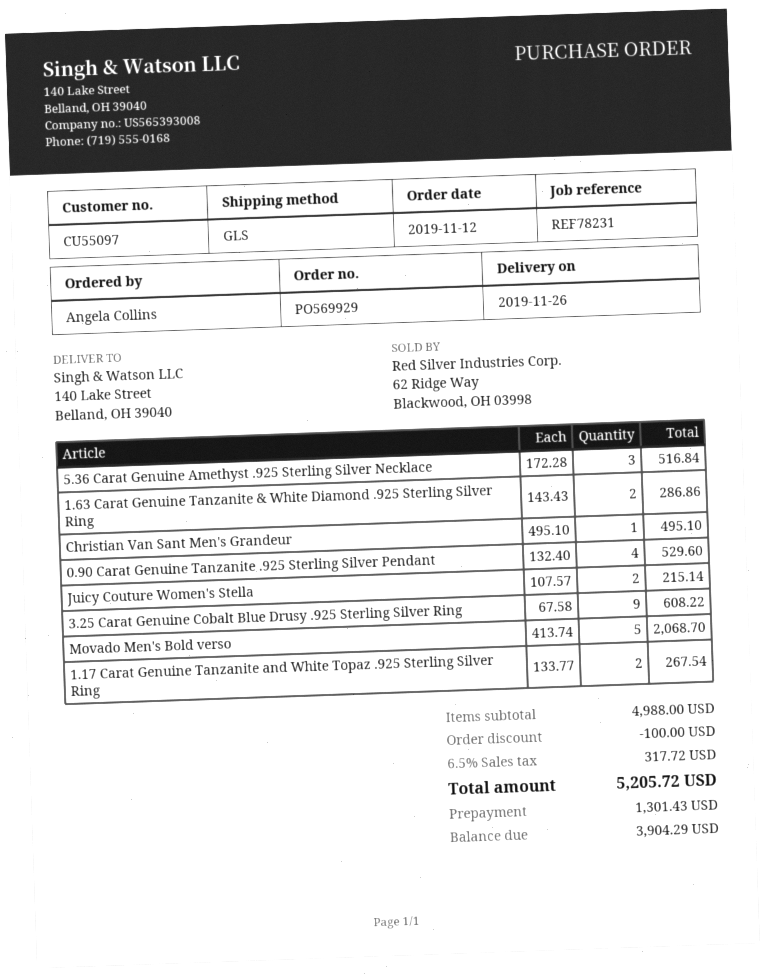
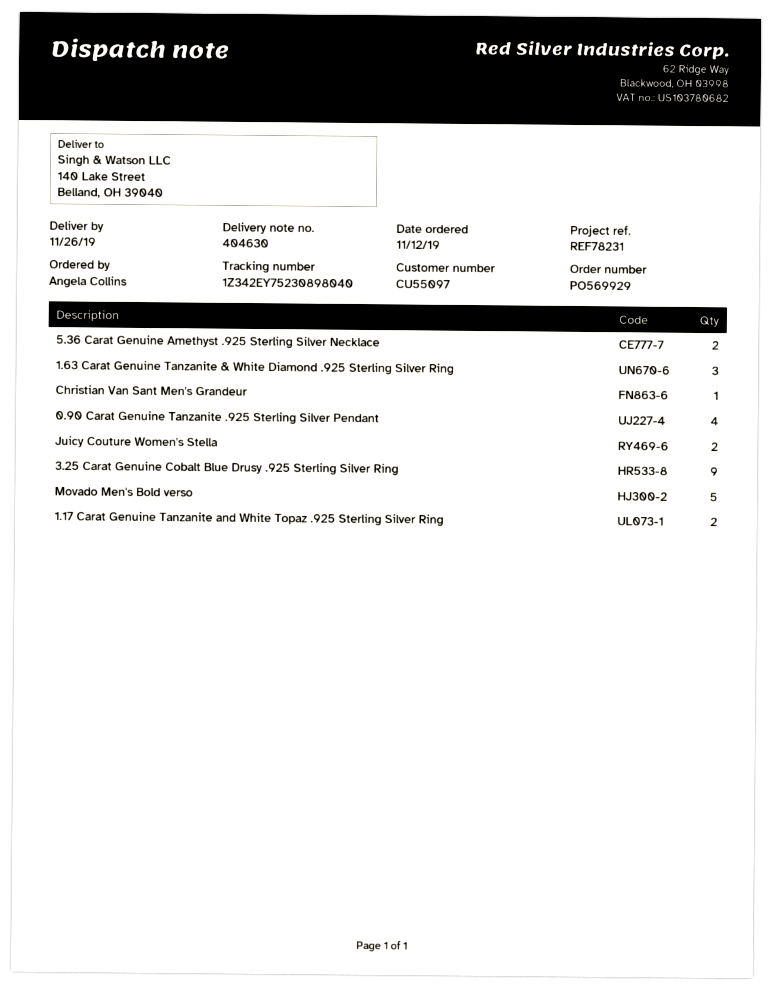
5.36 Carat Genuine Amethyst .925 Sterling Silver Necklace: 3 -> 2
1.63 Carat Genuine Tanzanite & White Diamond .925 Sterling Silver Ring: 2 -> 3

